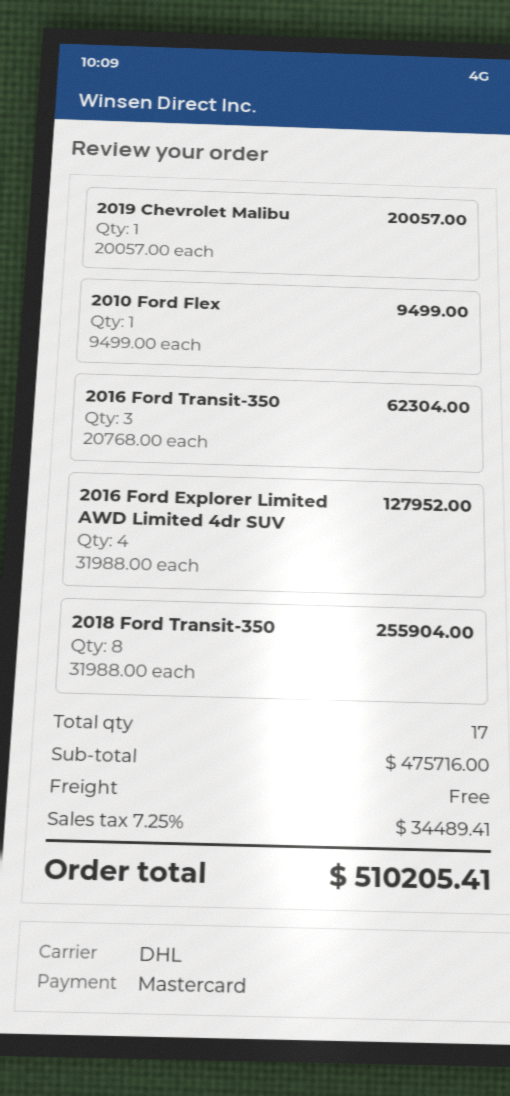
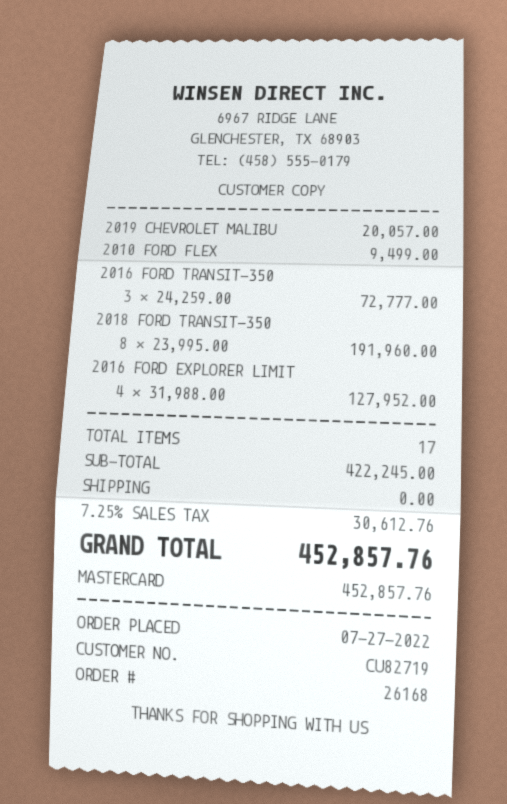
2016 Ford Transit-350: 3 x 20768.00 = 62304.00 -> 3 x 24259.00 = 72777.00
2018 Ford Transit-350: 8 x 31988.00 = 255904.00 -> 8 x 23995.00 = 191960.00
subtotal: 475716.00 -> 422245.00
tax: 7.25% = 34489.41 -> 7.25% = 30612.76
total: 510205.41 -> 452857.76

